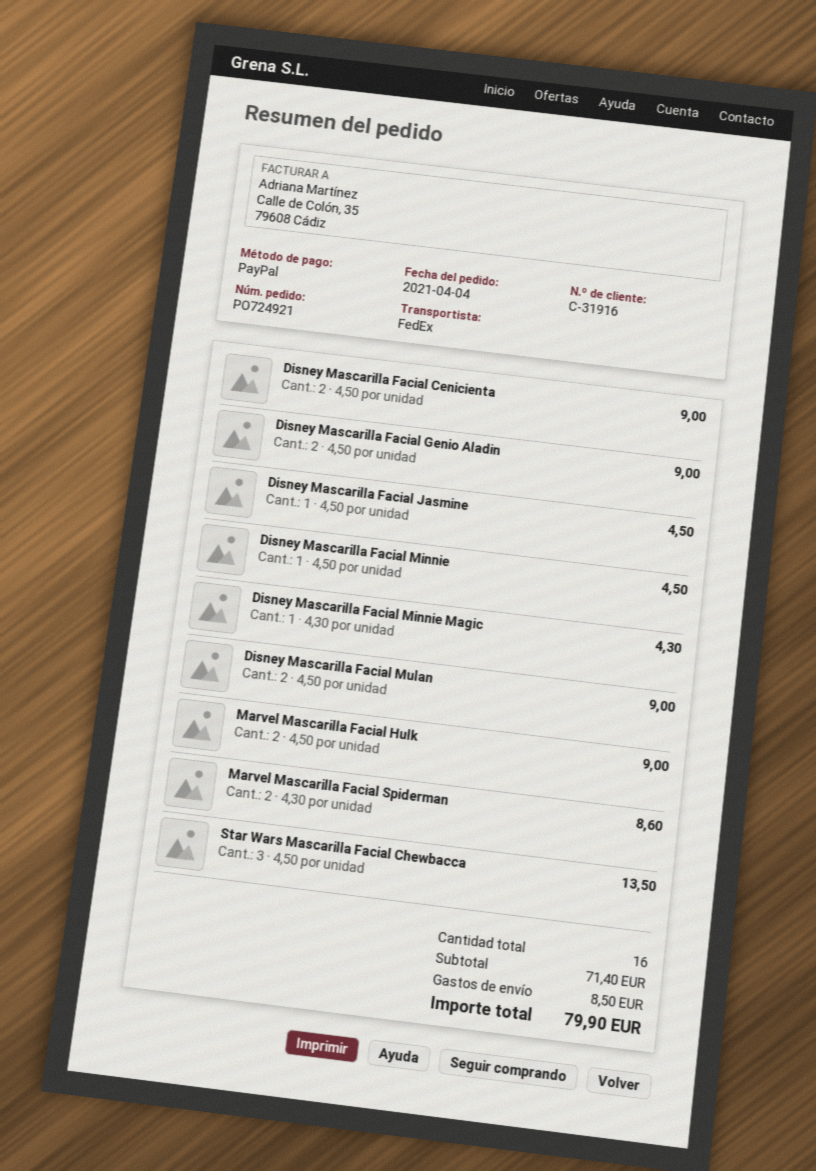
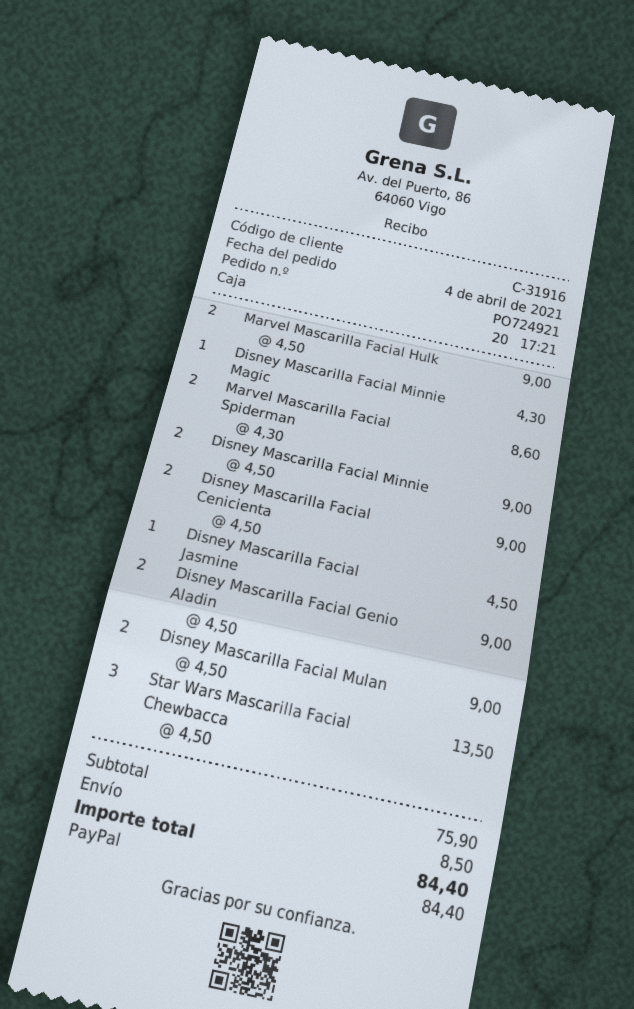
Disney Mascarilla Facial Minnie: 1 x 4.50 = 4.50 -> 2 x 4.50 = 9.00
subtotal: 71.40 -> 75.90
total: 79.90 -> 84.40

